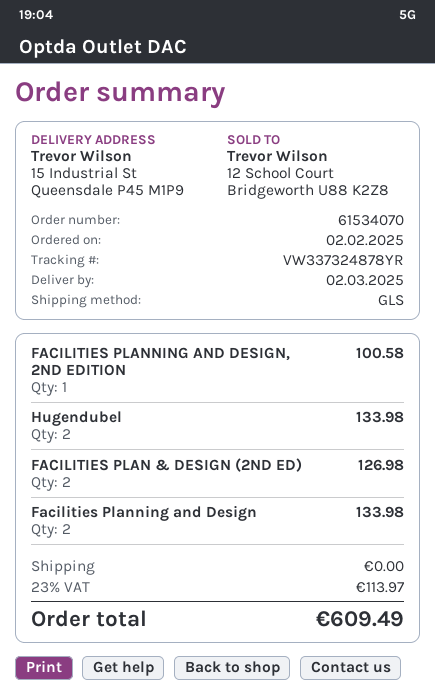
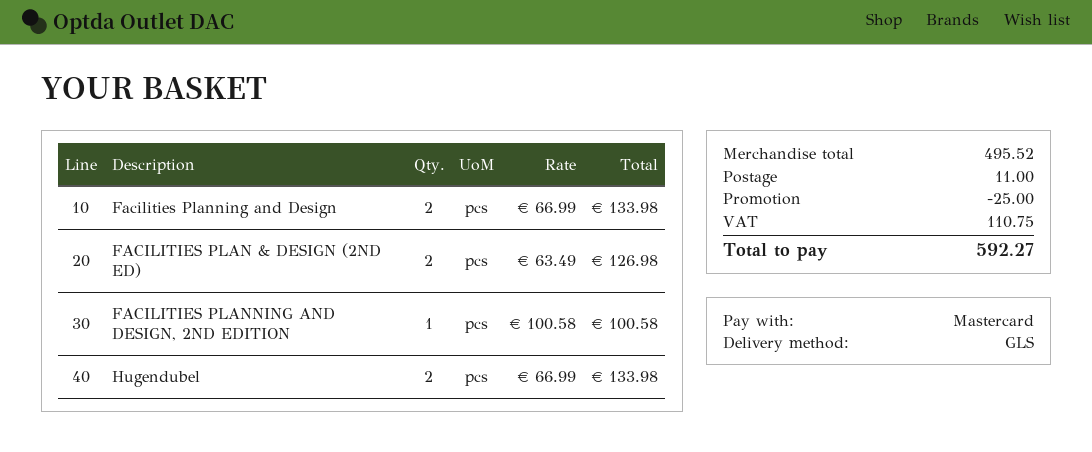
discount: none -> 25.00
shipping: 0.00 -> 11.00
tax: 113.97 -> 110.75
total: 609.49 -> 592.27

